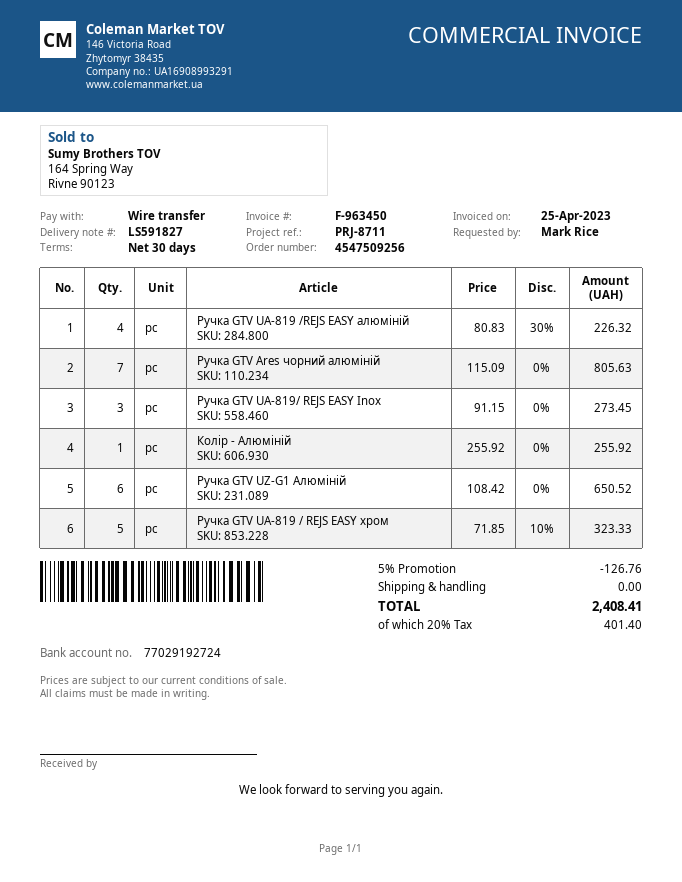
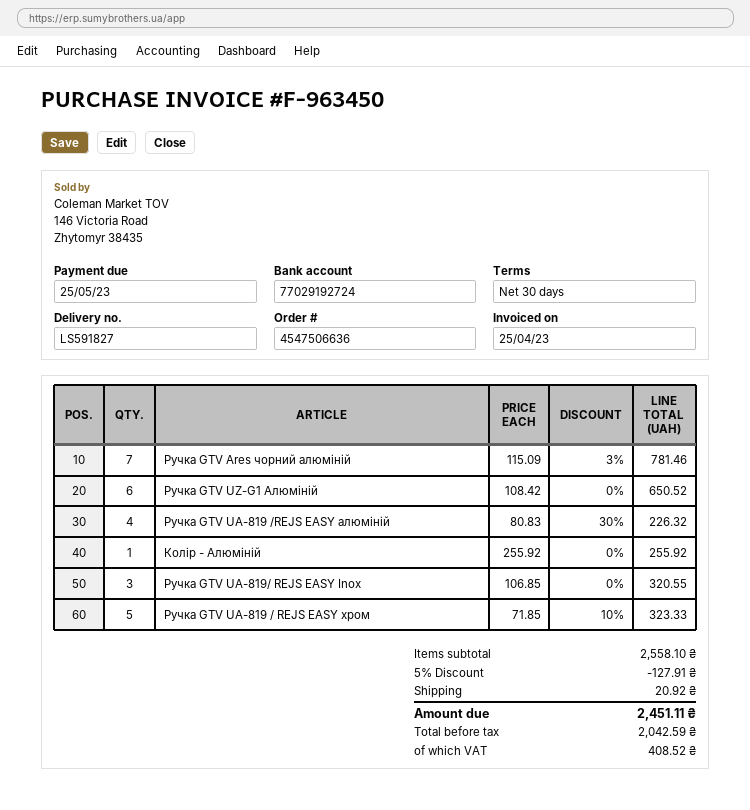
order number: 4547509256 -> 4547506636
Ручка GTV Ares чорний алюміній: 7 x 115.09 = 805.63 -> 7 x 115.09 - 3% = 781.46
Ручка GTV UA-819/ REJS EASY Inox: 3 x 91.15 = 273.45 -> 3 x 106.85 = 320.55
discount: 5% = 126.76 -> 5% = 127.91
shipping: 0.00 -> 20.92
tax: 401.40 -> 408.52
total: 2408.41 -> 2451.11

